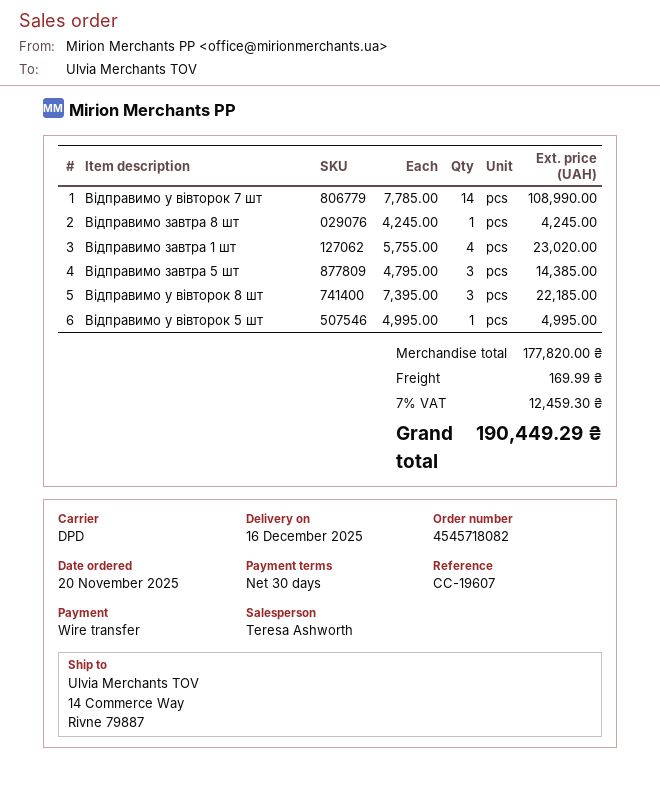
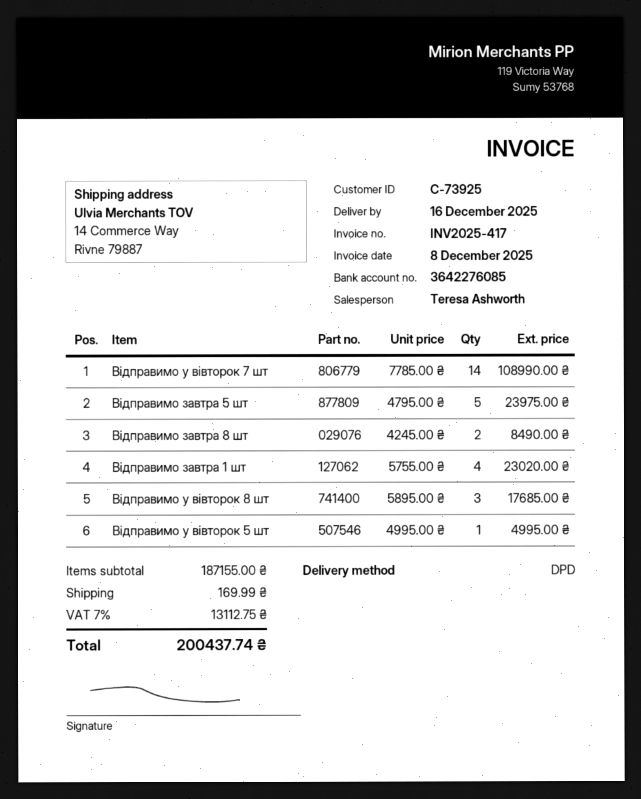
Відправимо завтра 8 шт: 1 x 4245.00 = 4245.00 -> 2 x 4245.00 = 8490.00
Відправимо завтра 5 шт: 3 x 4795.00 = 14385.00 -> 5 x 4795.00 = 23975.00
Відправимо у вівторок 8 шт: 3 x 7395.00 = 22185.00 -> 3 x 5895.00 = 17685.00
subtotal: 177820.00 -> 187155.00
tax: 7% = 12459.30 -> 7% = 13112.75
total: 190449.29 -> 200437.74

